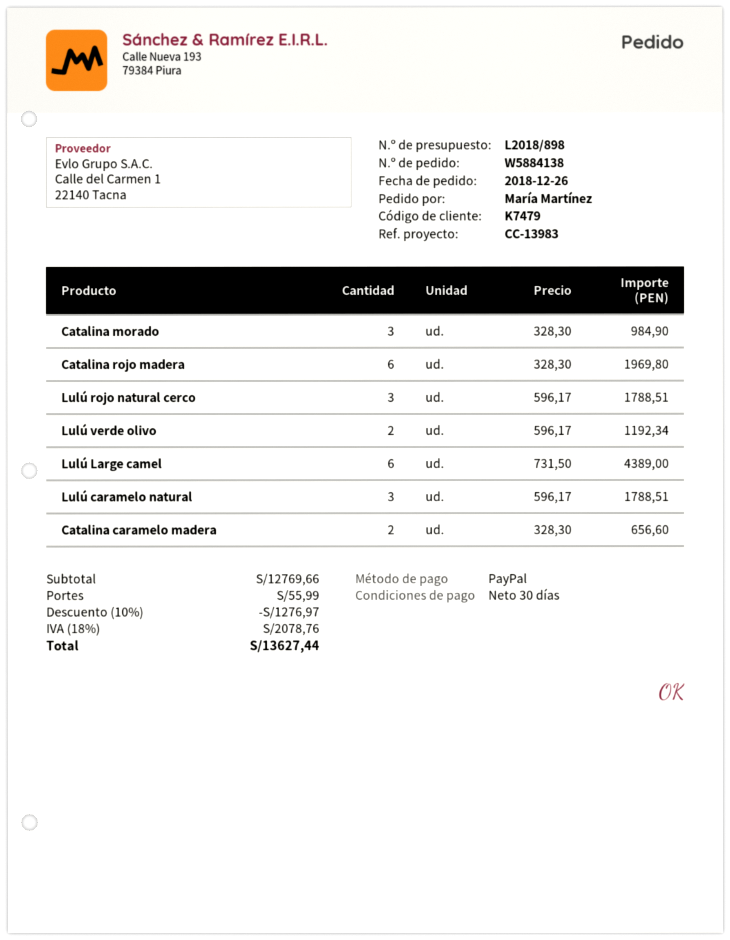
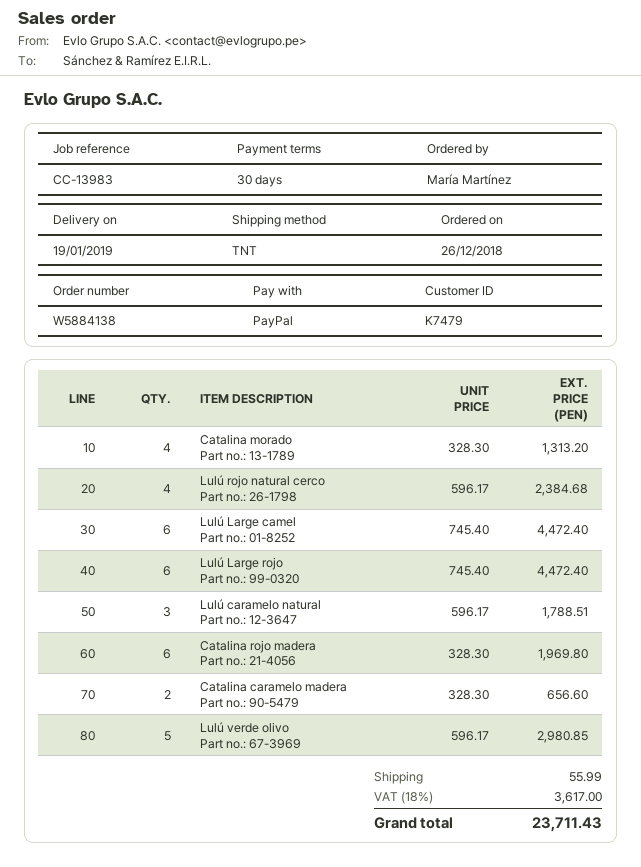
Catalina morado: 3 x 328.30 = 984.90 -> 4 x 328.30 = 1313.20
Lulú rojo natural cerco: 3 x 596.17 = 1788.51 -> 4 x 596.17 = 2384.68
Lulú verde olivo: 2 x 596.17 = 1192.34 -> 5 x 596.17 = 2980.85
Lulú Large camel: 6 x 731.50 = 4389.00 -> 6 x 745.40 = 4472.40
Lulú Large rojo: none -> 6 x 745.40 = 4472.40
discount: 10% = 1276.97 -> none
tax: 18% = 2078.76 -> 18% = 3617.00
total: 13627.44 -> 23711.43

